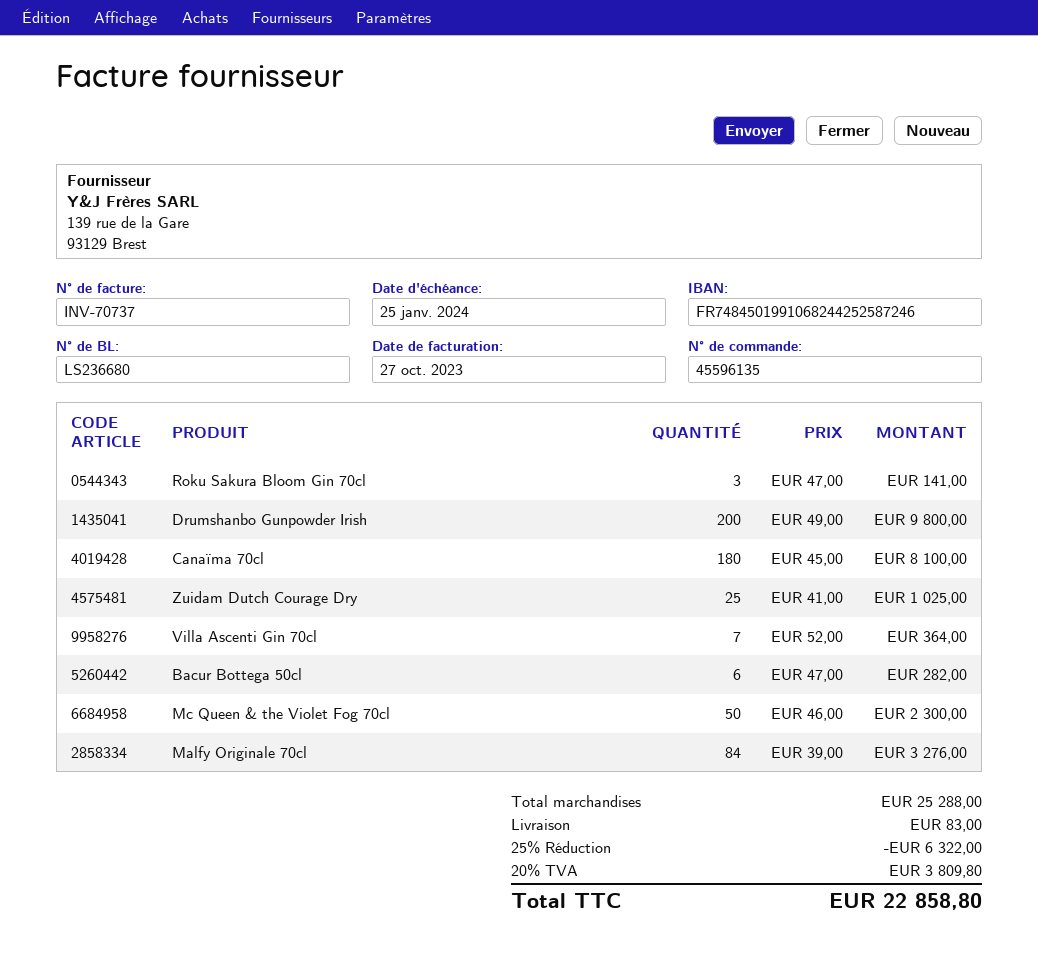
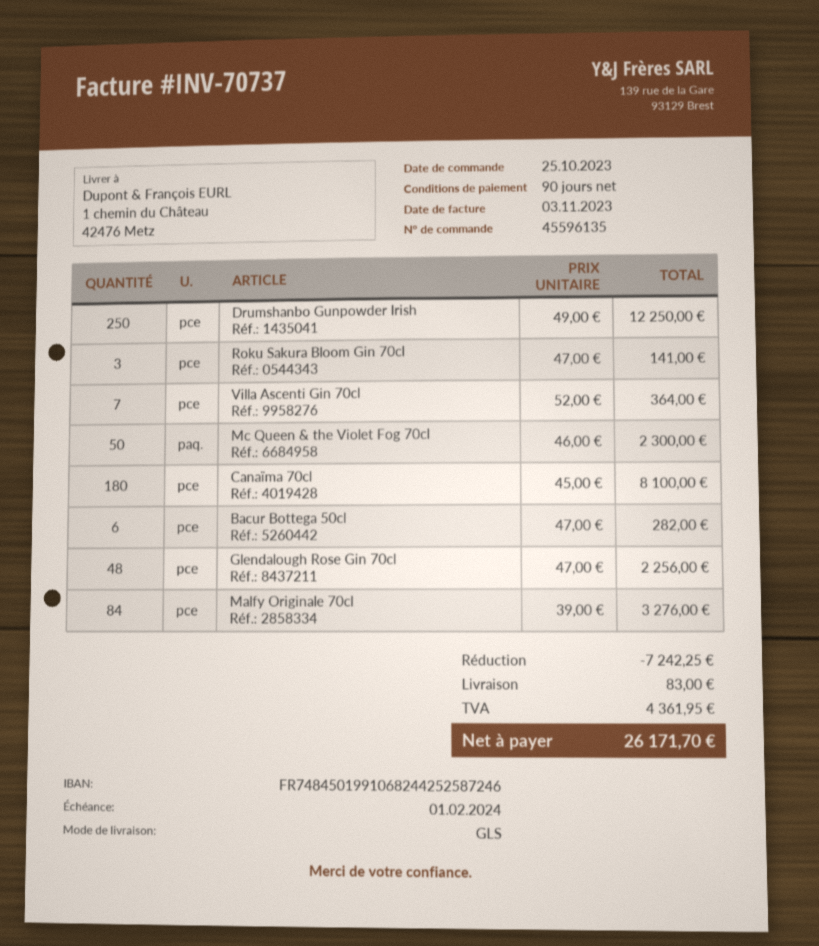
invoice date: 2023-10-27 -> 2023-11-03
due date: 2024-01-25 -> 2024-02-01
Drumshanbo Gunpowder Irish: 200 x 49.00 = 9800.00 -> 250 x 49.00 = 12250.00
Zuidam Dutch Courage Dry: 25 x 41.00 = 1025.00 -> none
Glendalough Rose Gin 70cl: none -> 48 x 47.00 = 2256.00
discount: 6322.00 -> 7242.25
tax: 3809.80 -> 4361.95
total: 22858.80 -> 26171.70

